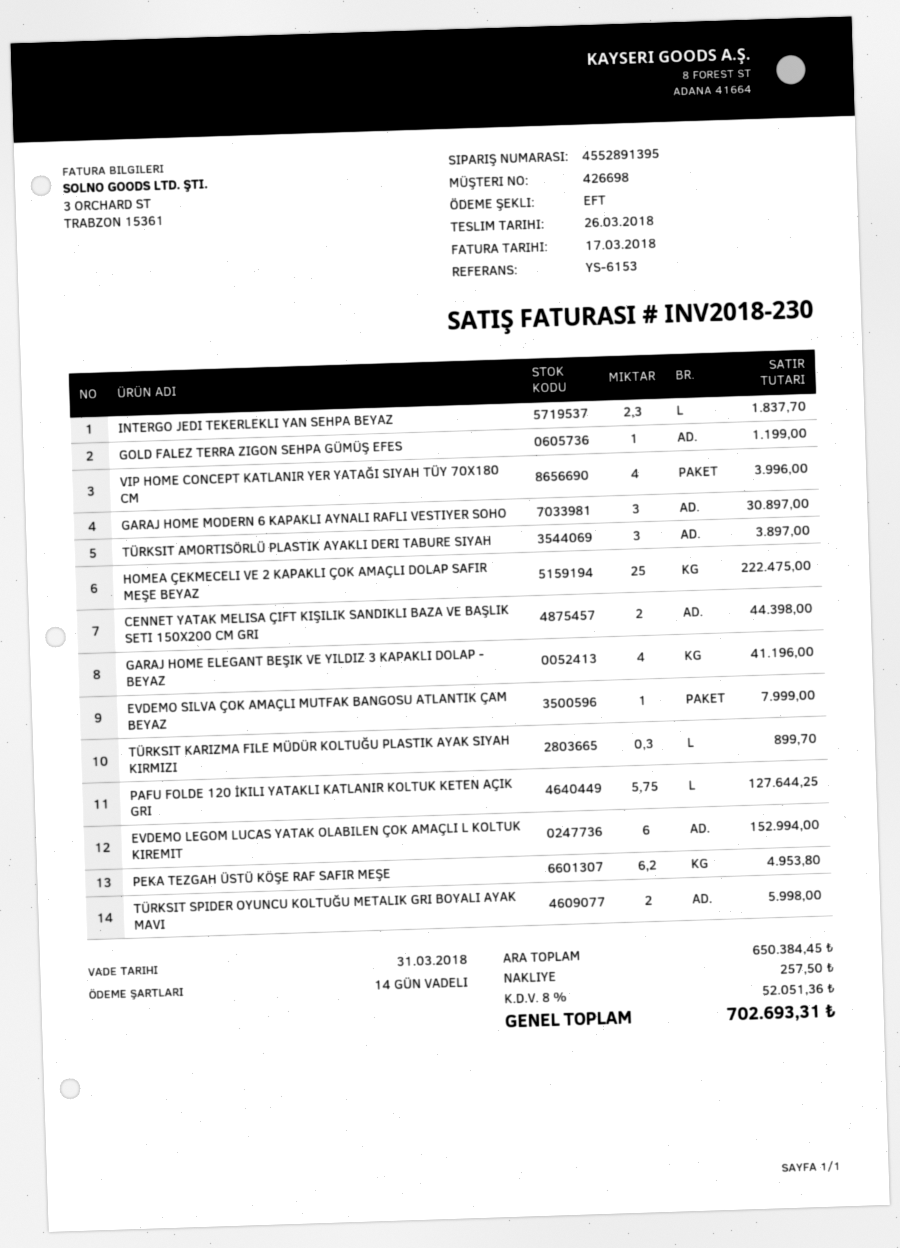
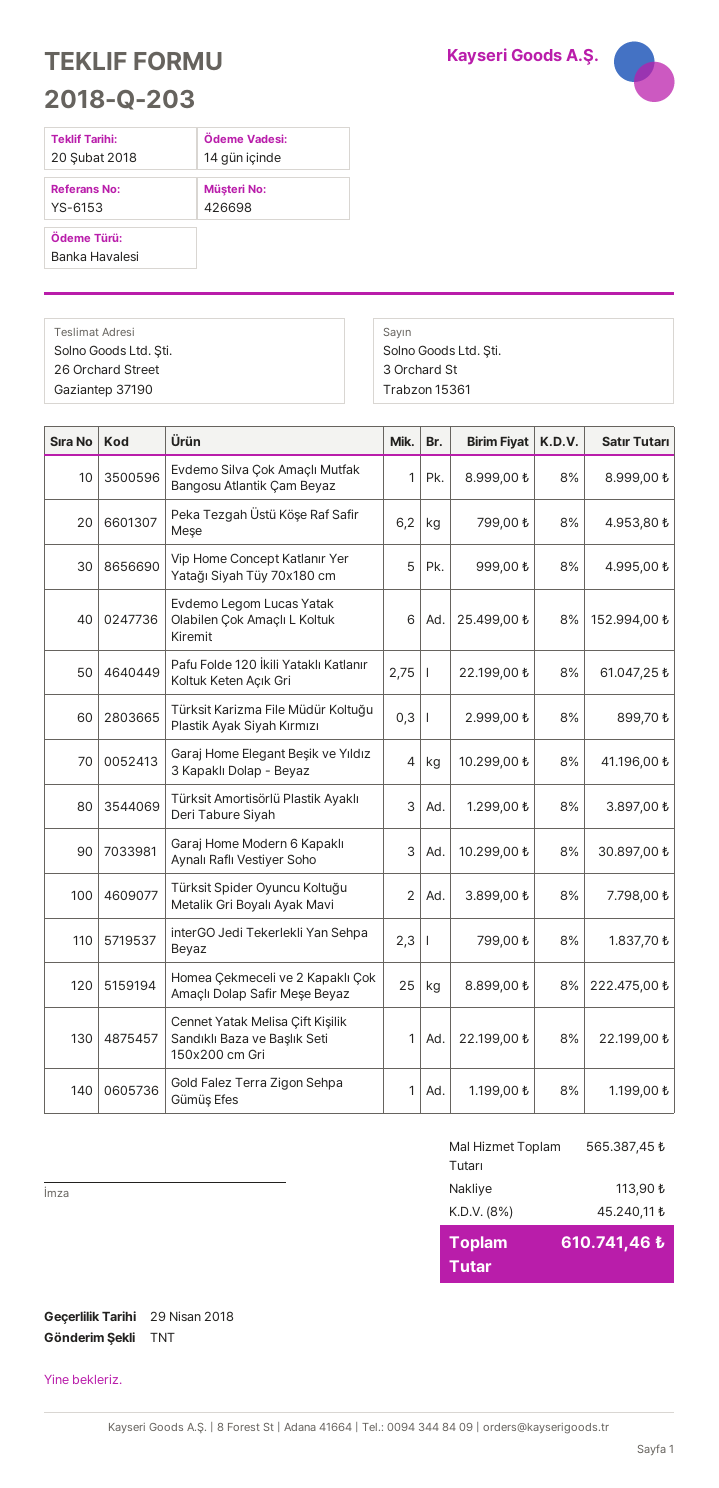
VIP HOME CONCEPT KATLANIR YER YATAĞI SIYAH TÜY 70X180 CM: 4 for 3996.00 -> 5 for 4995.00
CENNET YATAK MELISA ÇIFT KIŞILIK SANDIKLI BAZA VE BAŞLIK SETI 150X200 CM GRI: 2 for 44398.00 -> 1 for 22199.00
EVDEMO SILVA ÇOK AMAÇLI MUTFAK BANGOSU ATLANTIK ÇAM BEYAZ: 1 for 7999.00 -> 1 for 8999.00
PAFU FOLDE 120 İKILI YATAKLI KATLANIR KOLTUK KETEN AÇIK GRI: 5.75 for 127644.25 -> 2.75 for 61047.25
TÜRKSIT SPIDER OYUNCU KOLTUĞU METALIK GRI BOYALI AYAK MAVI: 2 for 5998.00 -> 2 for 7798.00
subtotal: 650384.45 -> 565387.45
shipping: 257.50 -> 113.90
tax: 8% = 52051.36 -> 8% = 45240.11
total: 702693.31 -> 610741.46

